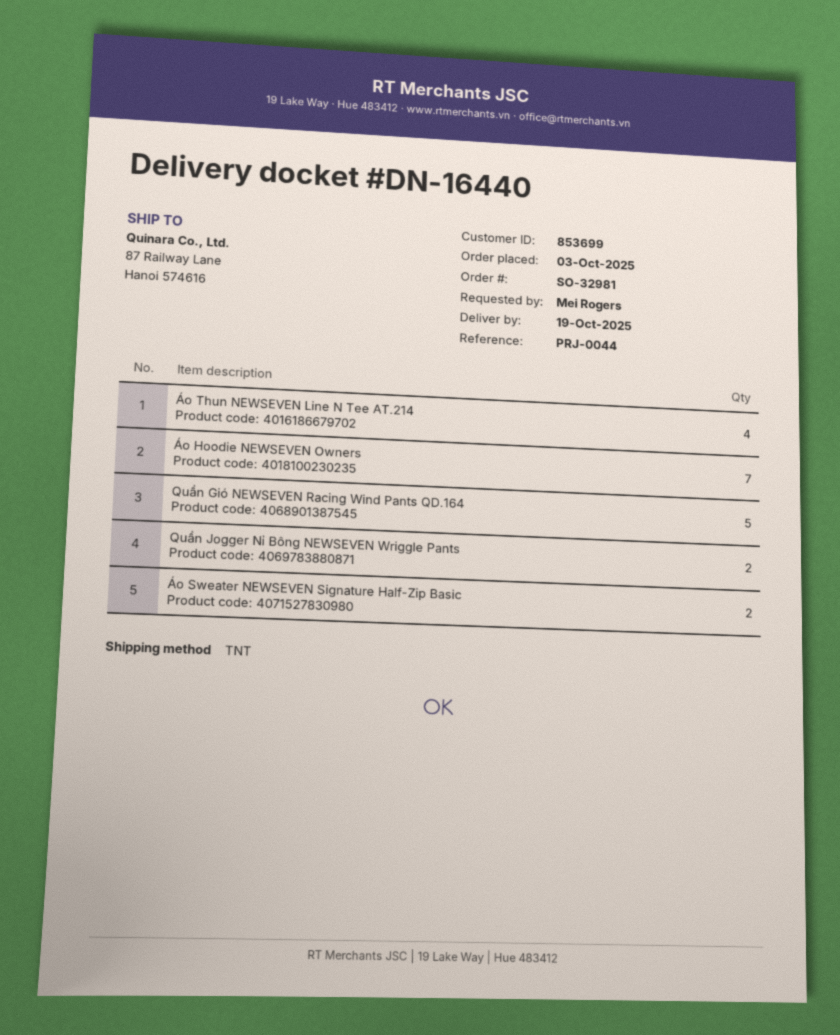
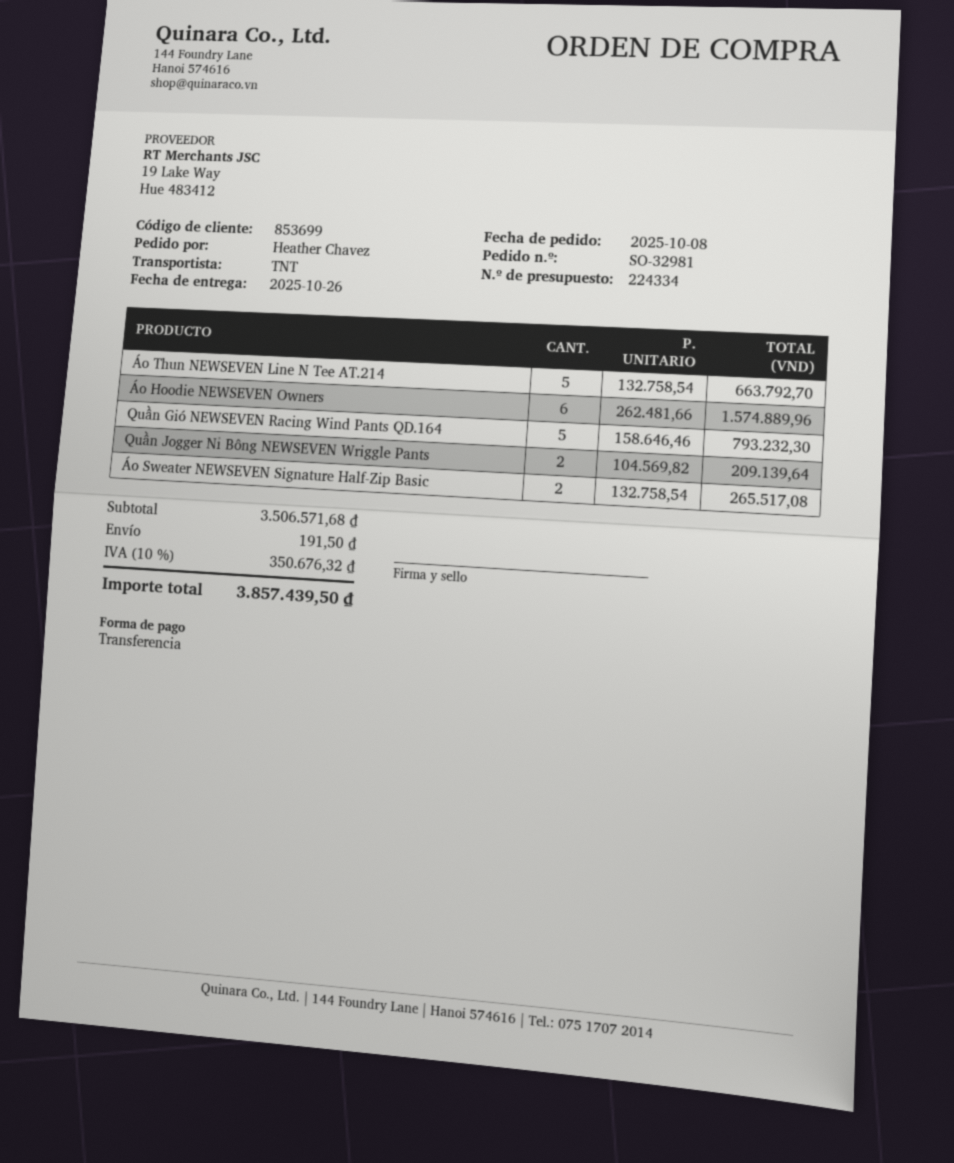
order date: 2025-10-03 -> 2025-10-08
delivery date: 2025-10-19 -> 2025-10-26
ordered by: Mei Rogers -> Heather Chavez
Áo Thun NEWSEVEN Line N Tee AT.214: 4 -> 5
Áo Hoodie NEWSEVEN Owners: 7 -> 6

